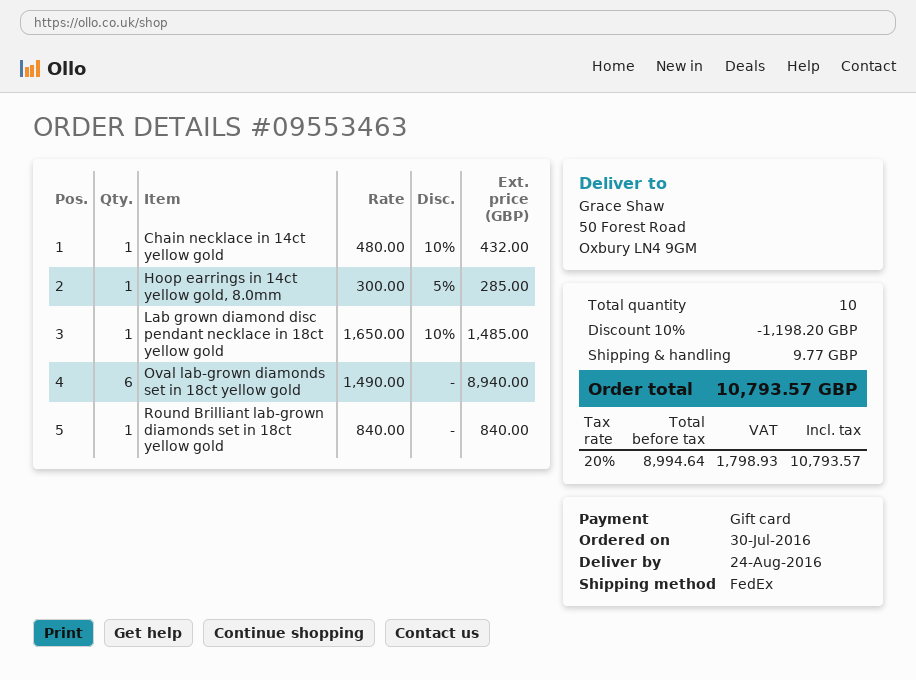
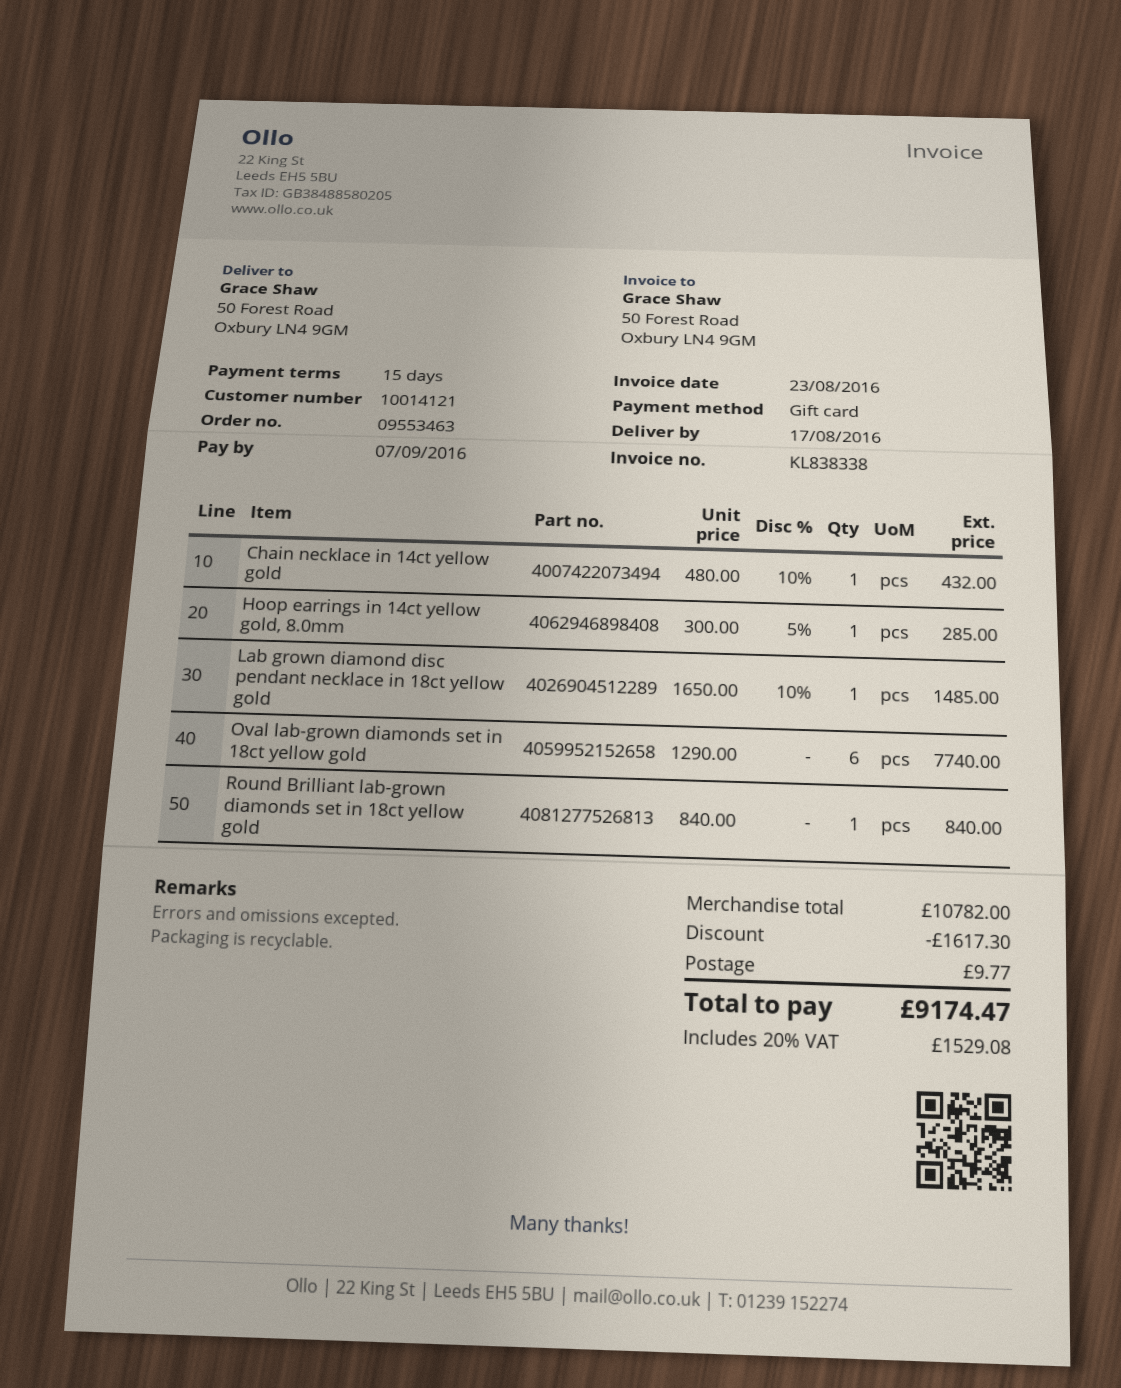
delivery date: 2016-08-24 -> 2016-08-17
Oval lab-grown diamonds set in 18ct yellow gold: 6 x 1490.00 = 8940.00 -> 6 x 1290.00 = 7740.00
discount: 1198.20 -> 1617.30
tax: 20% = 1798.93 -> 20% = 1529.08
total: 10793.57 -> 9174.47

